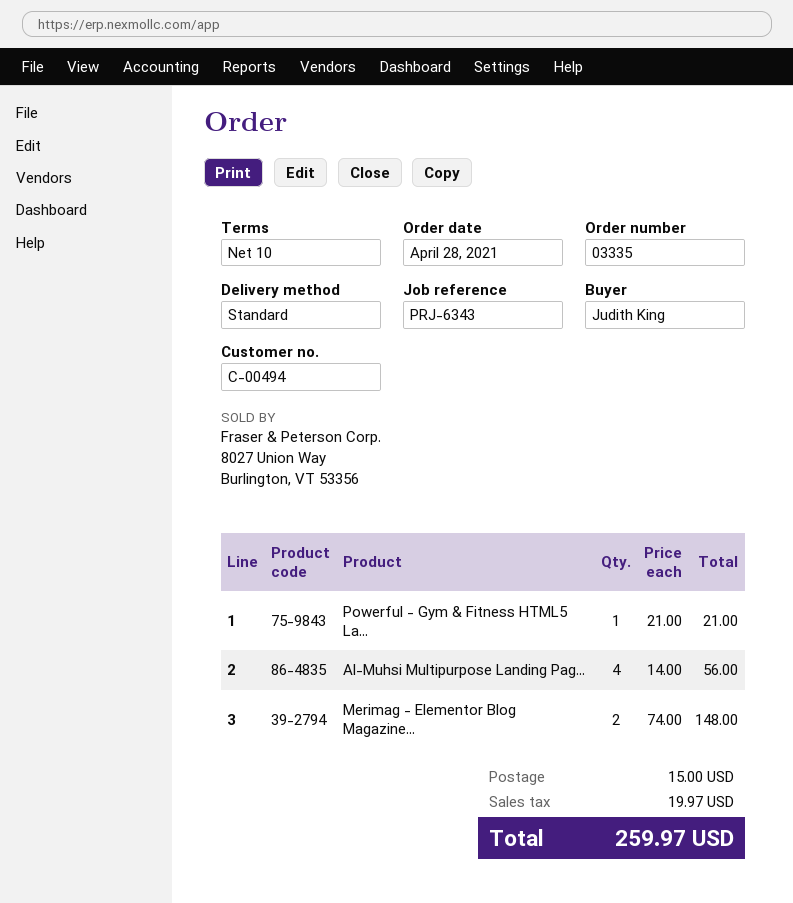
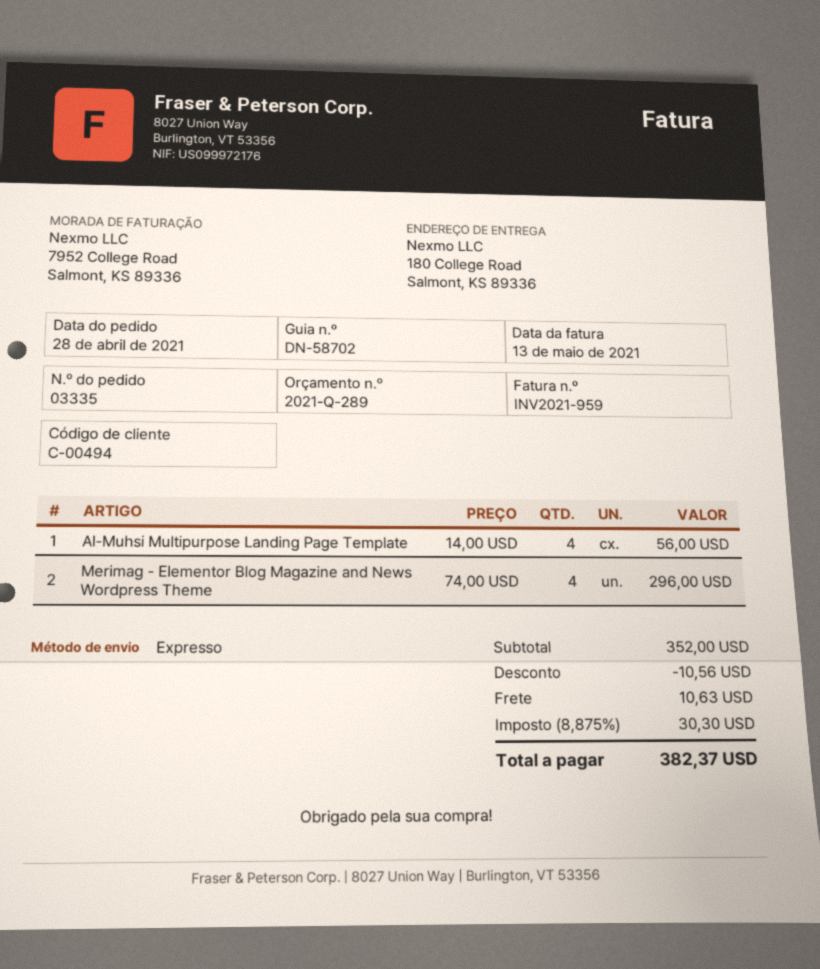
shipping method: standard -> express
Powerful - Gym & Fitness HTML5 La...: 1 x 21.00 = 21.00 -> none
Merimag - Elementor Blog Magazine...: 2 x 74.00 = 148.00 -> 4 x 74.00 = 296.00
discount: none -> 10.56
shipping: 15.00 -> 10.63
tax: 19.97 -> 30.30
total: 259.97 -> 382.37

